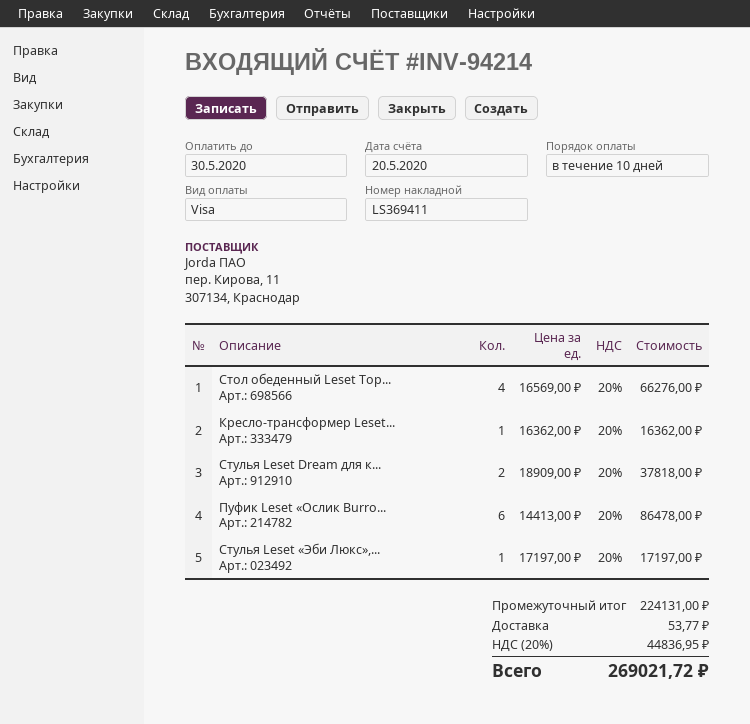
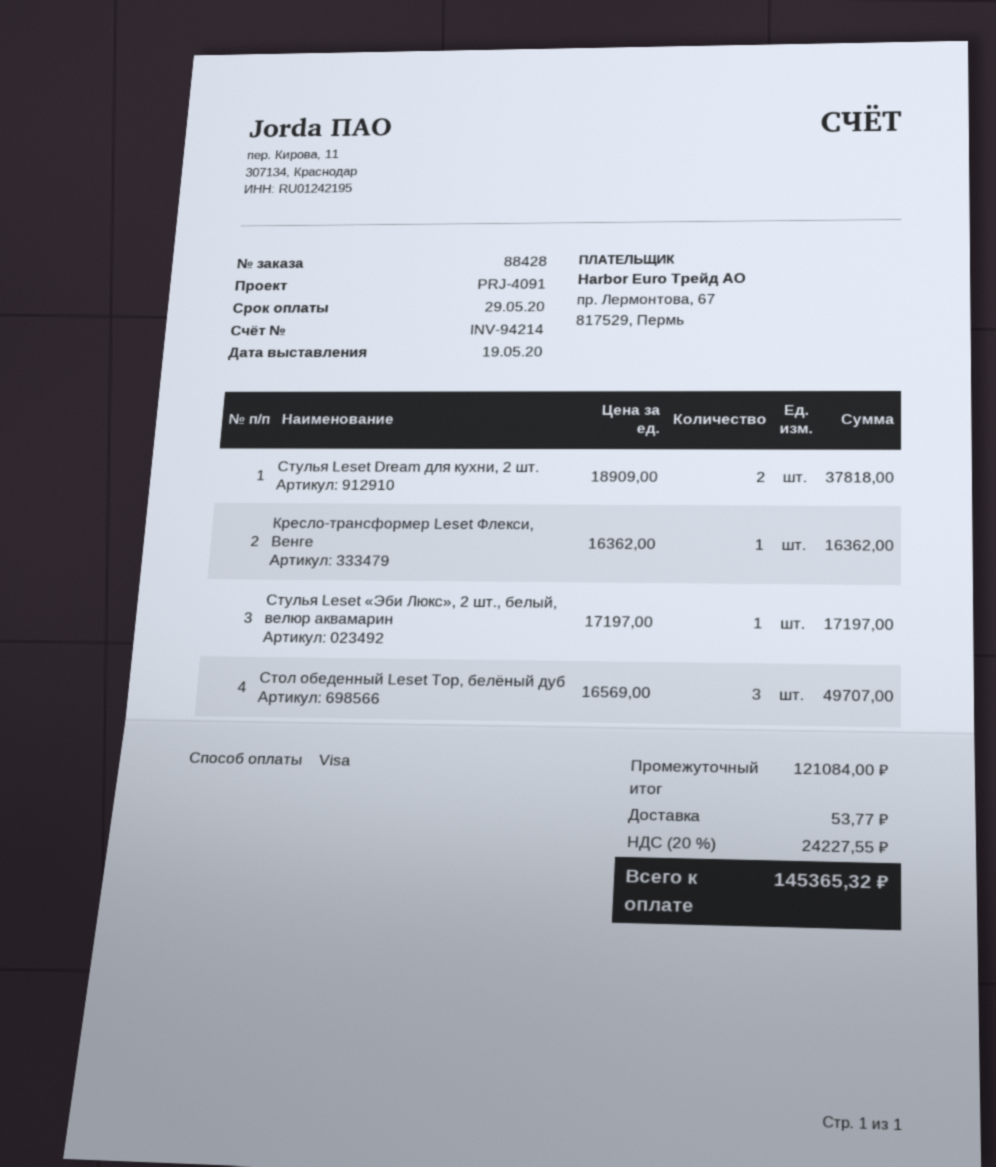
invoice date: 2020-05-20 -> 2020-05-19
due date: 2020-05-30 -> 2020-05-29
Стол обеденный Leset Тор...: 4 x 16569.00 = 66276.00 -> 3 x 16569.00 = 49707.00
Пуфик Leset «Ослик Burro...: 6 x 14413.00 = 86478.00 -> none
subtotal: 224131.00 -> 121084.00
tax: 20% = 44836.95 -> 20% = 24227.55
total: 269021.72 -> 145365.32

